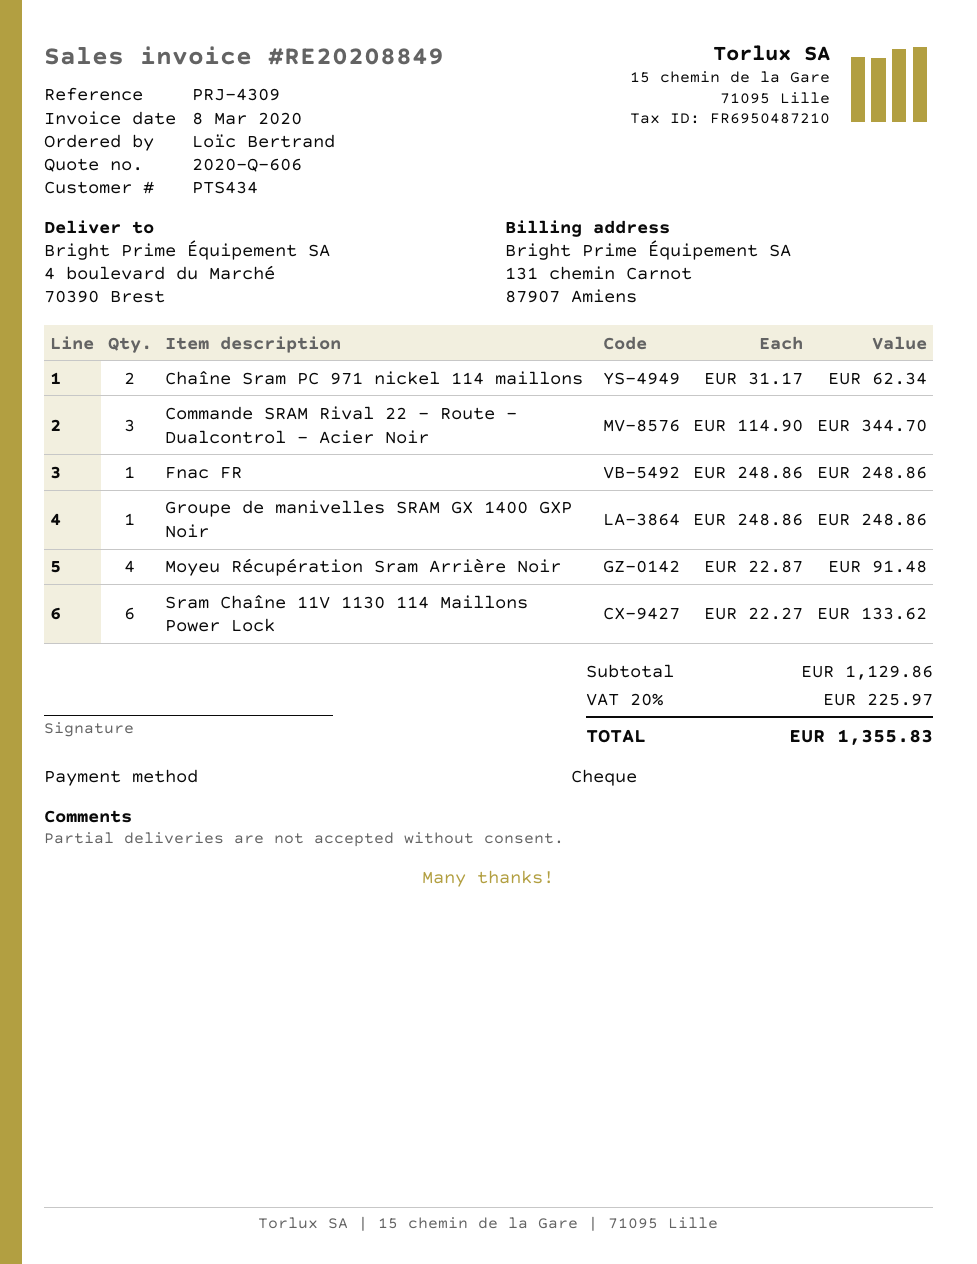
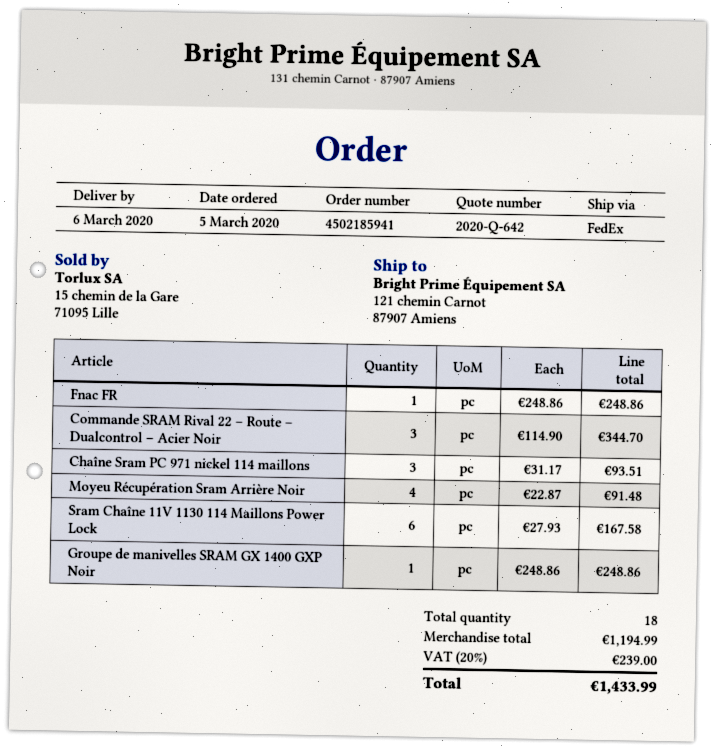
quote number: 2020-Q-606 -> 2020-Q-642
ship to: 4 boulevard du Marché, 70390 Brest -> 121 chemin Carnot, 87907 Amiens
Chaîne Sram PC 971 nickel 114 maillons: 2 x 31.17 = 62.34 -> 3 x 31.17 = 93.51
Sram Chaîne 11V 1130 114 Maillons Power Lock: 6 x 22.27 = 133.62 -> 6 x 27.93 = 167.58
subtotal: 1129.86 -> 1194.99
tax: 20% = 225.97 -> 20% = 239.00
total: 1355.83 -> 1433.99

